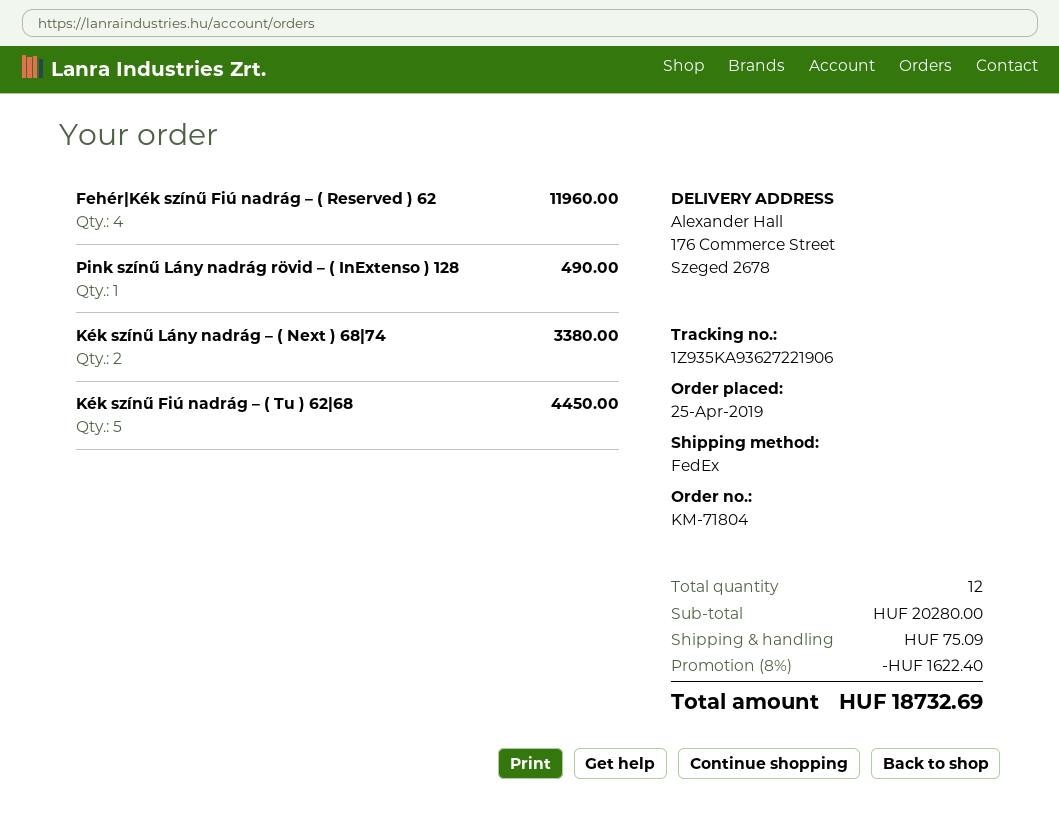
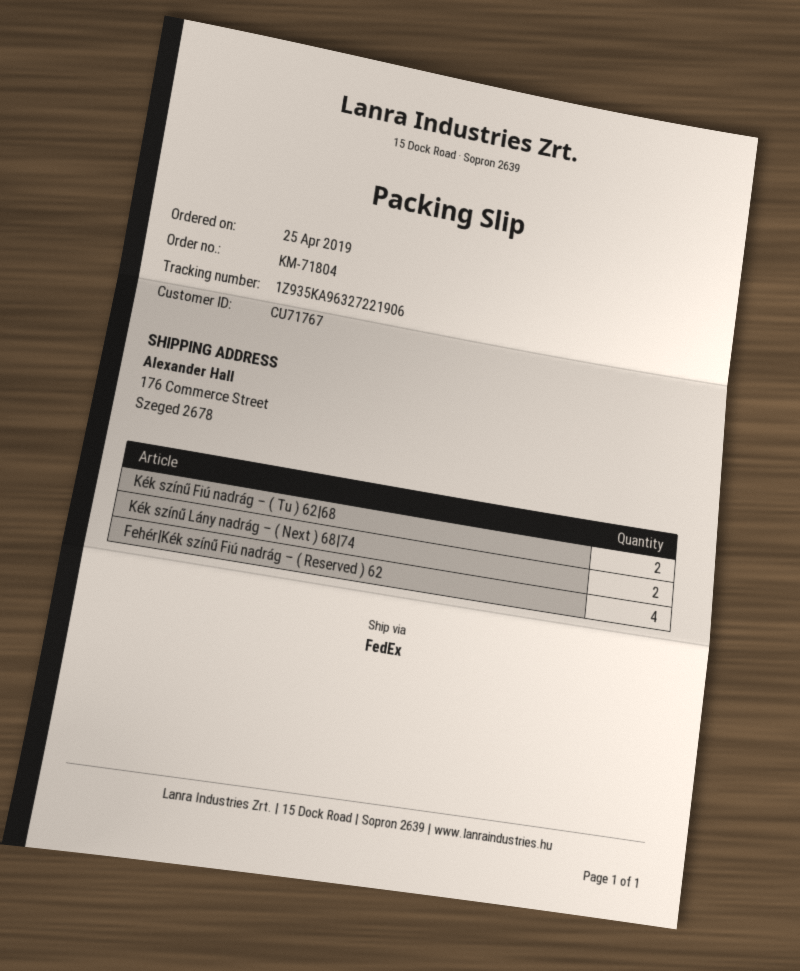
tracking number: 1Z935KA93627221906 -> 1Z935KA96327221906
Pink színű Lány nadrág rövid – ( InExtenso ) 128: 1 -> none
Kék színű Fiú nadrág – ( Tu ) 62|68: 5 -> 2

